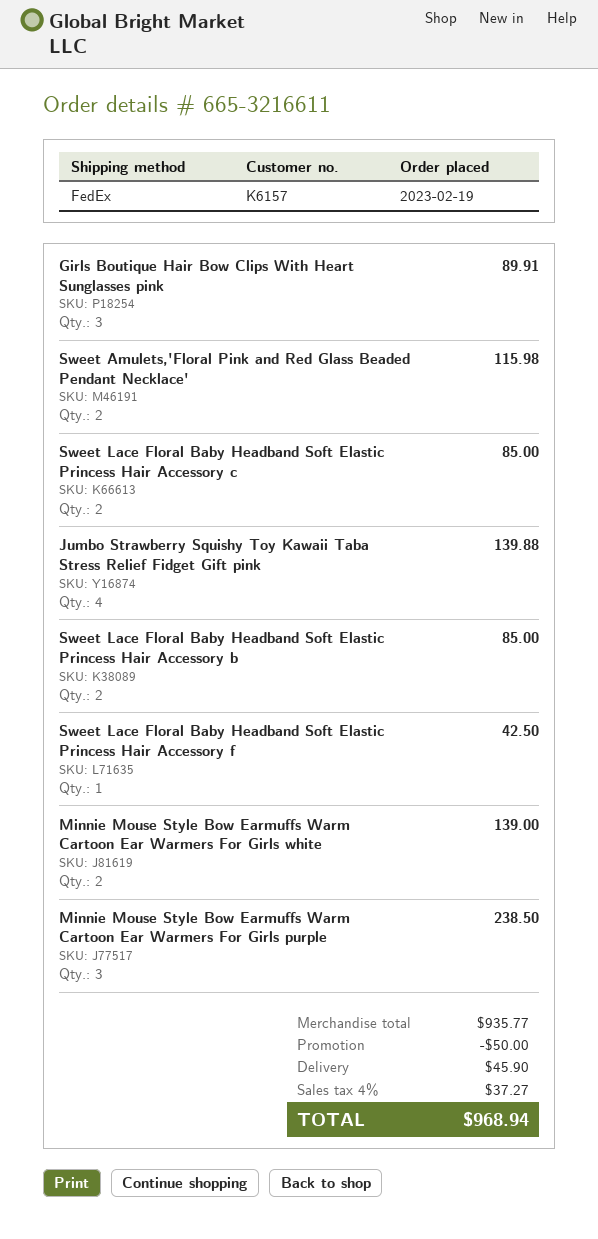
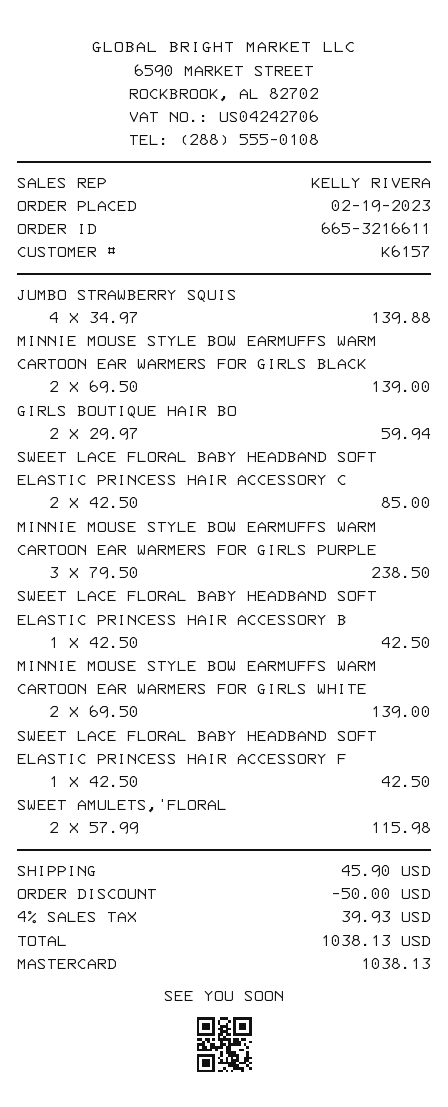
Girls Boutique Hair Bow Clips With Heart Sunglasses pink: 3 for 89.91 -> 2 for 59.94
Sweet Lace Floral Baby Headband Soft Elastic Princess Hair Accessory b: 2 for 85.00 -> 1 for 42.50
MINNIE MOUSE STYLE BOW EARMUFFS WARM CARTOON EAR WARMERS FOR GIRLS BLACK: none -> 2 for 139.00
tax: 4% = 37.27 -> 4% = 39.93
total: 968.94 -> 1038.13

